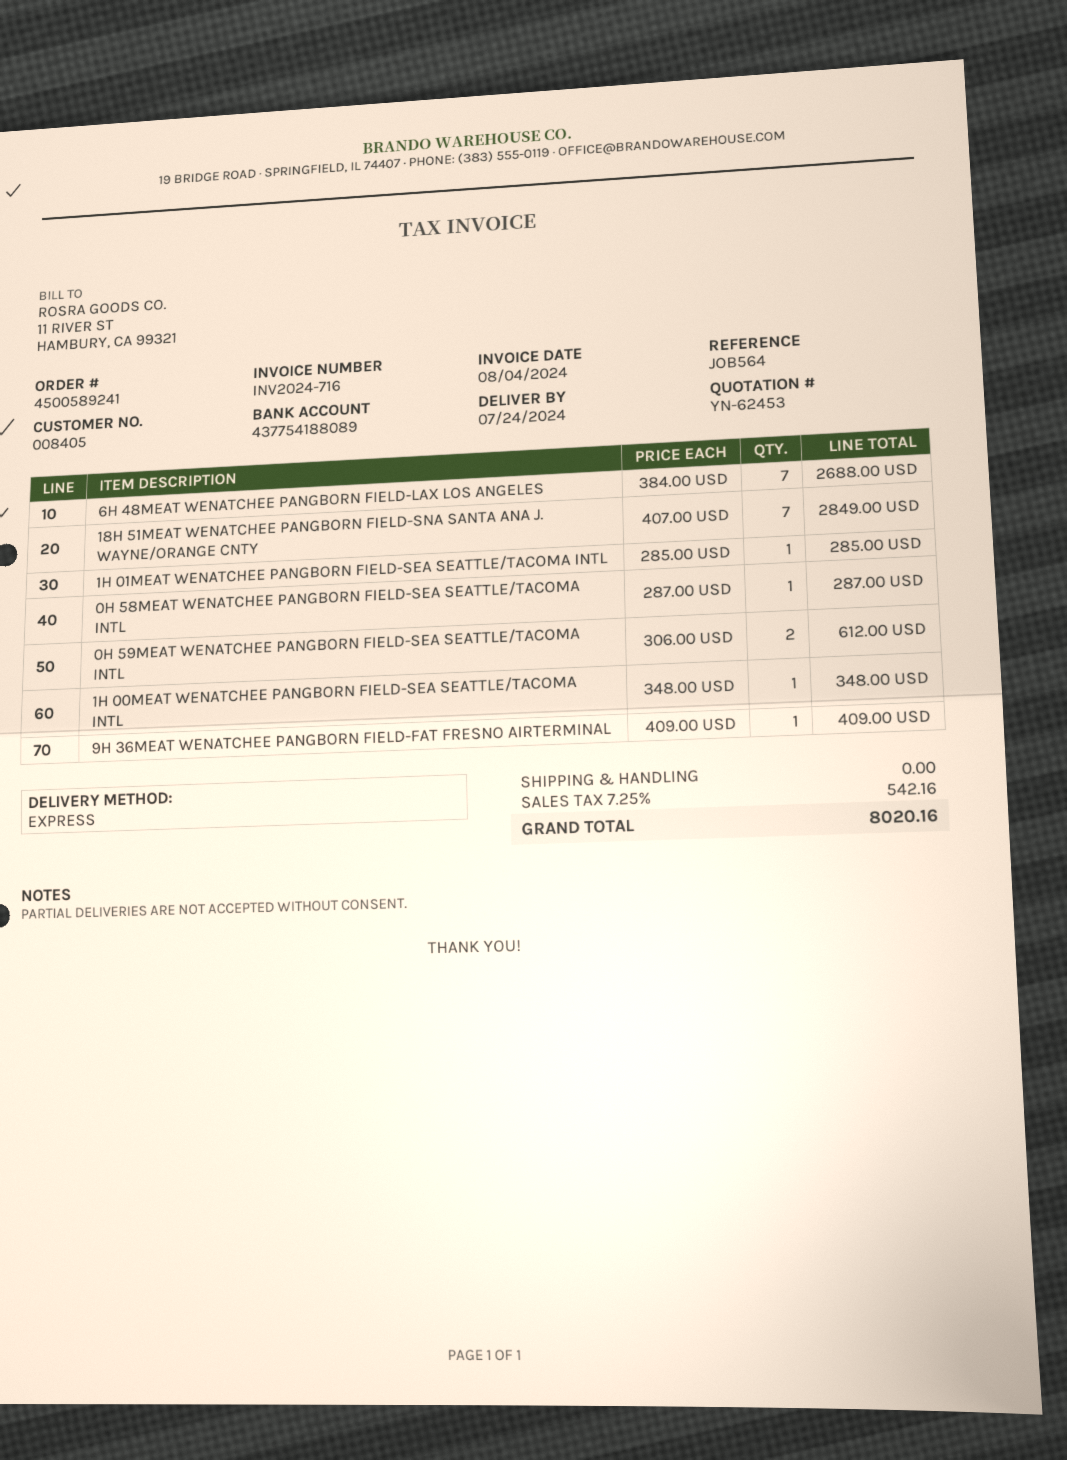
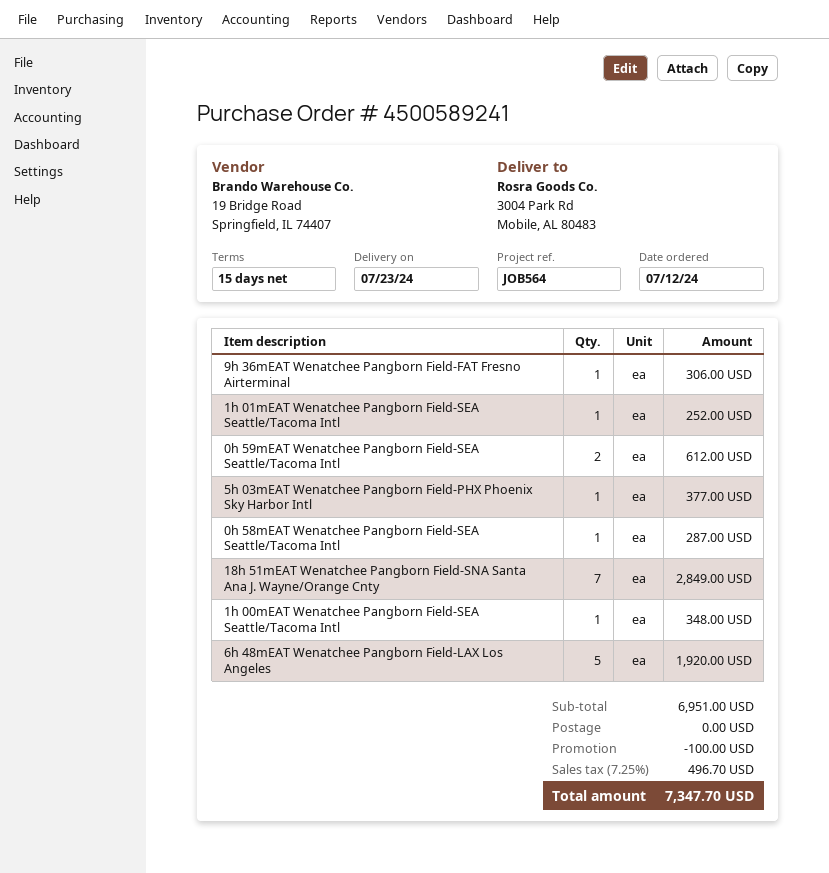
delivery date: 2024-07-24 -> 2024-07-23
6H 48MEAT WENATCHEE PANGBORN FIELD-LAX LOS ANGELES: 7 for 2688.00 -> 5 for 1920.00
1H 01MEAT WENATCHEE PANGBORN FIELD-SEA SEATTLE/TACOMA INTL: 1 for 285.00 -> 1 for 252.00
9H 36MEAT WENATCHEE PANGBORN FIELD-FAT FRESNO AIRTERMINAL: 1 for 409.00 -> 1 for 306.00
5h 03mEAT Wenatchee Pangborn Field-PHX Phoenix Sky Harbor Intl: none -> 1 for 377.00
discount: none -> 100.00
tax: 7.25% = 542.16 -> 7.25% = 496.70
total: 8020.16 -> 7347.70

